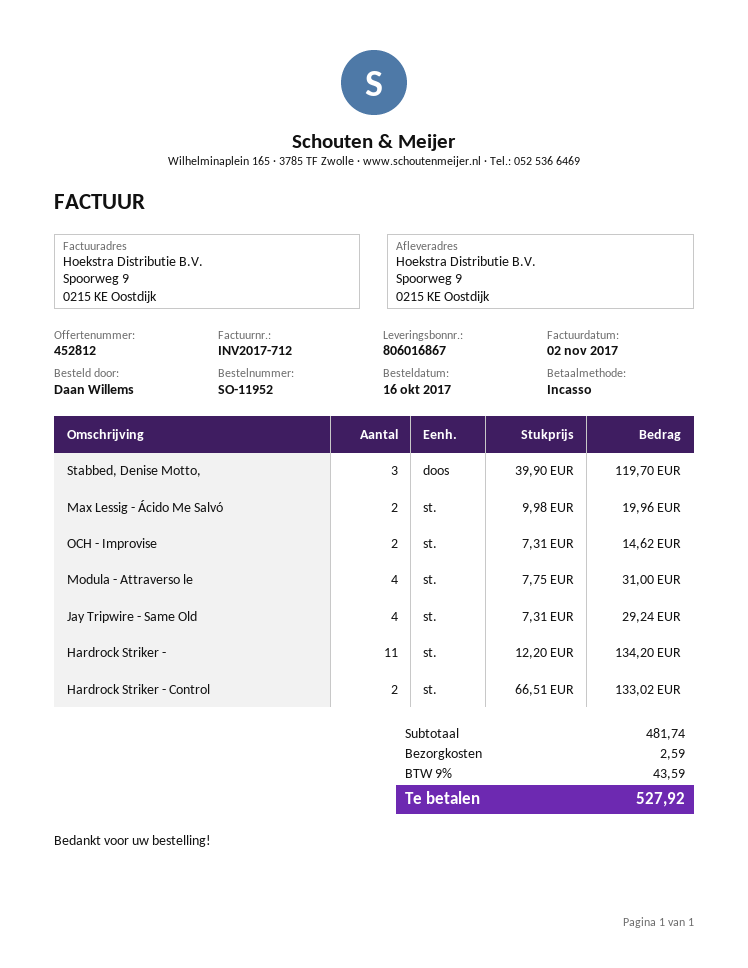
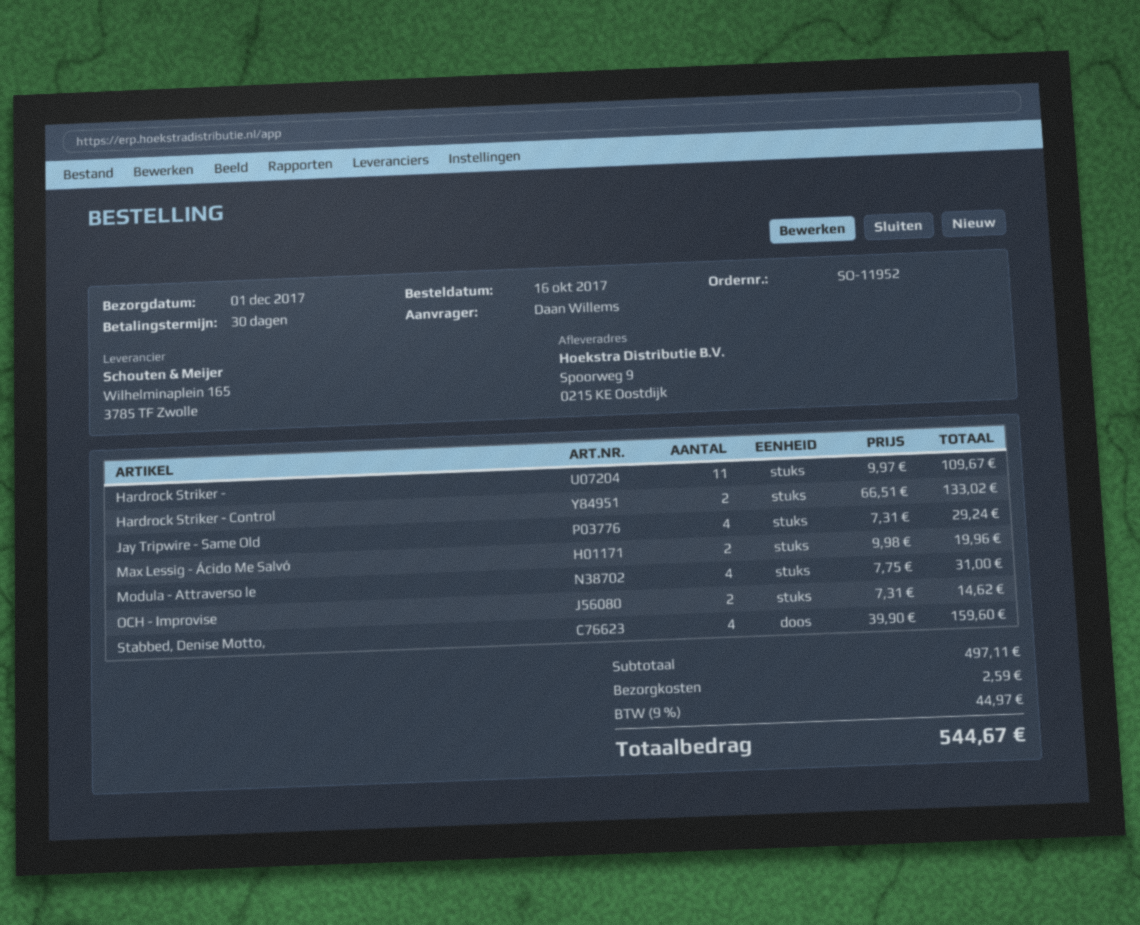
Stabbed, Denise Motto,: 3 x 39.90 = 119.70 -> 4 x 39.90 = 159.60
Hardrock Striker -: 11 x 12.20 = 134.20 -> 11 x 9.97 = 109.67
subtotal: 481.74 -> 497.11
tax: 9% = 43.59 -> 9% = 44.97
total: 527.92 -> 544.67

